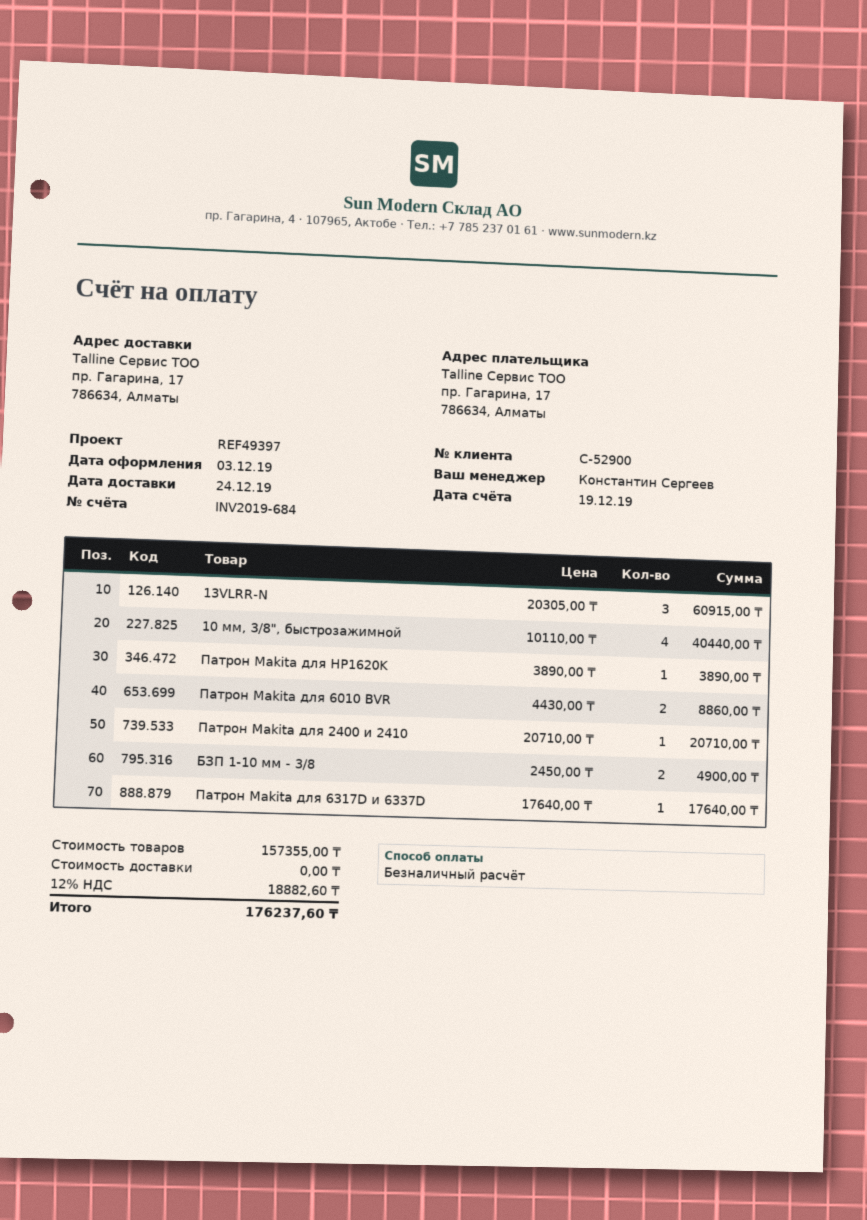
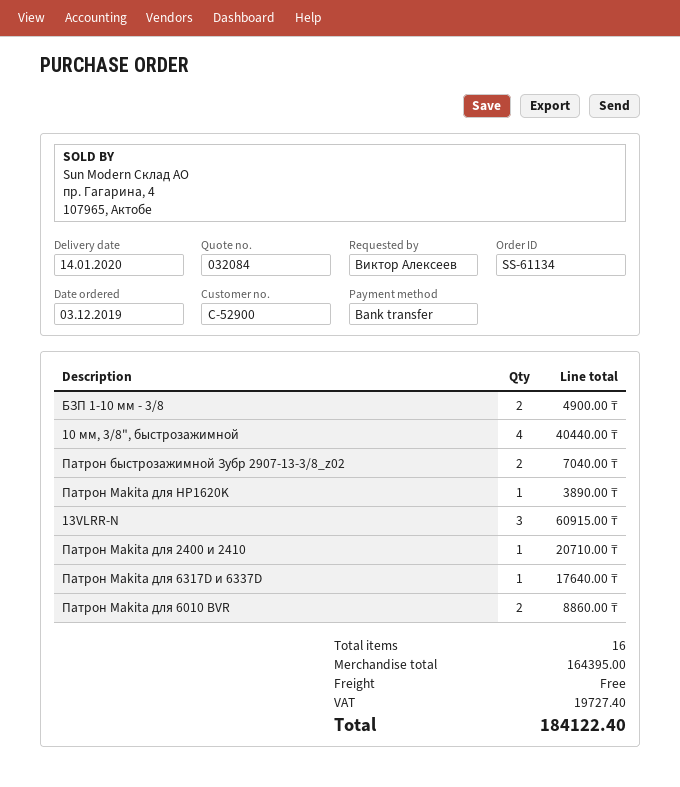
delivery date: 2019-12-24 -> 2020-01-14
Патрон быстрозажимной Зубр 2907-13-3/8_z02: none -> 2 for 7040.00
subtotal: 157355.00 -> 164395.00
tax: 18882.60 -> 19727.40
total: 176237.60 -> 184122.40

